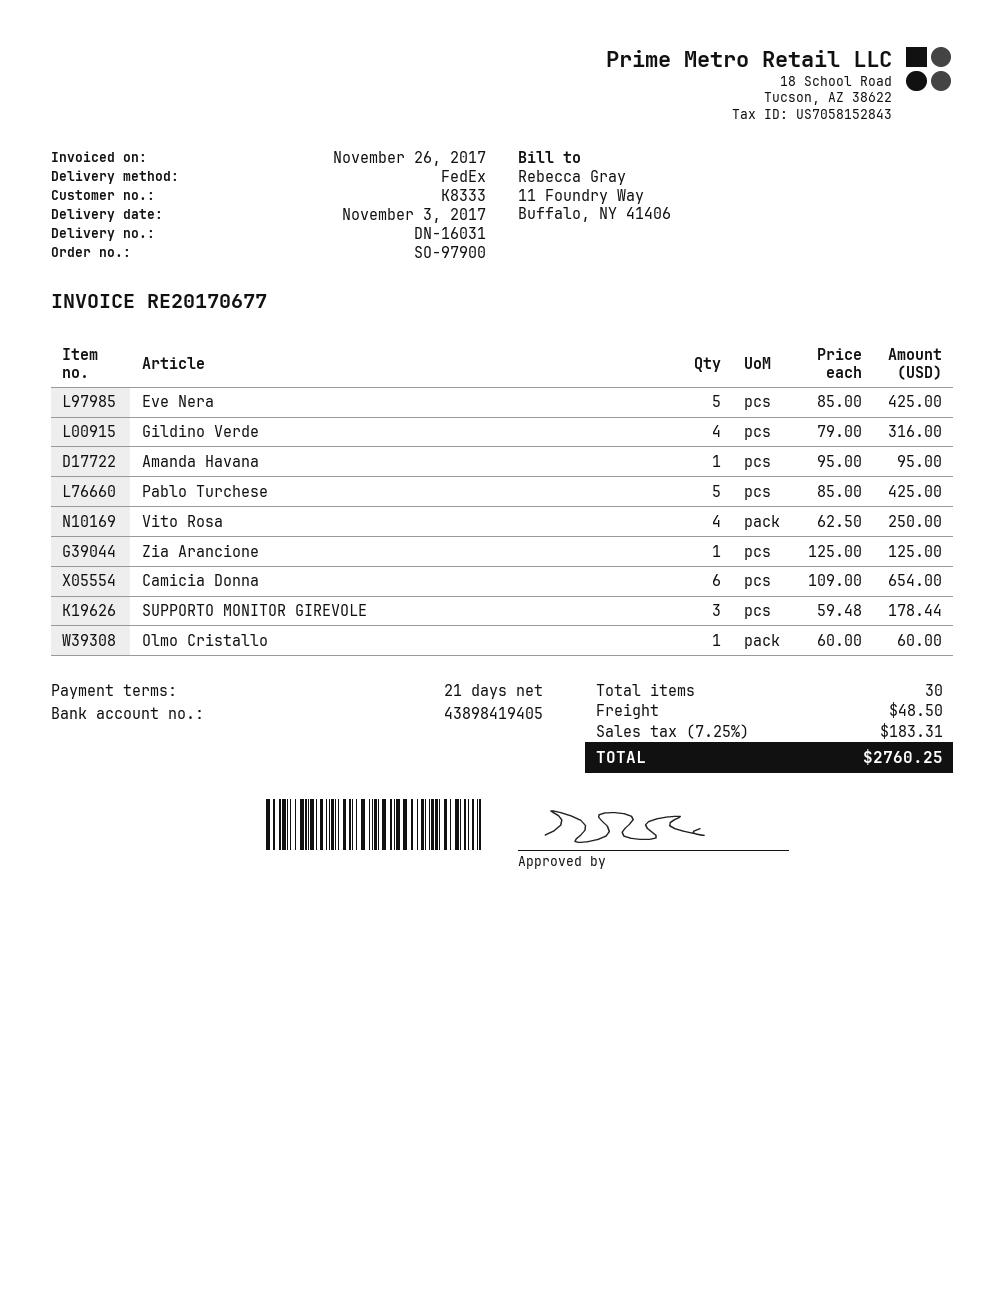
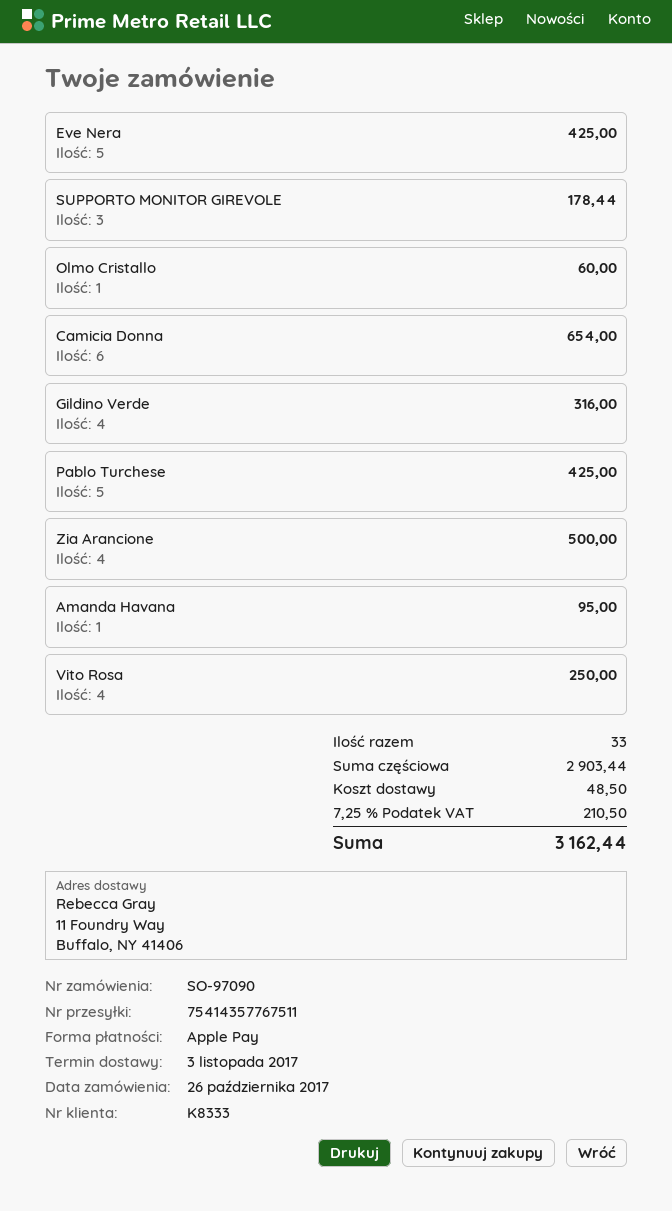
order number: SO-97900 -> SO-97090
Zia Arancione: 1 for 125.00 -> 4 for 500.00
total quantity: 30 -> 33
tax: 7.25% = 183.31 -> 7.25% = 210.50
total: 2760.25 -> 3162.44

